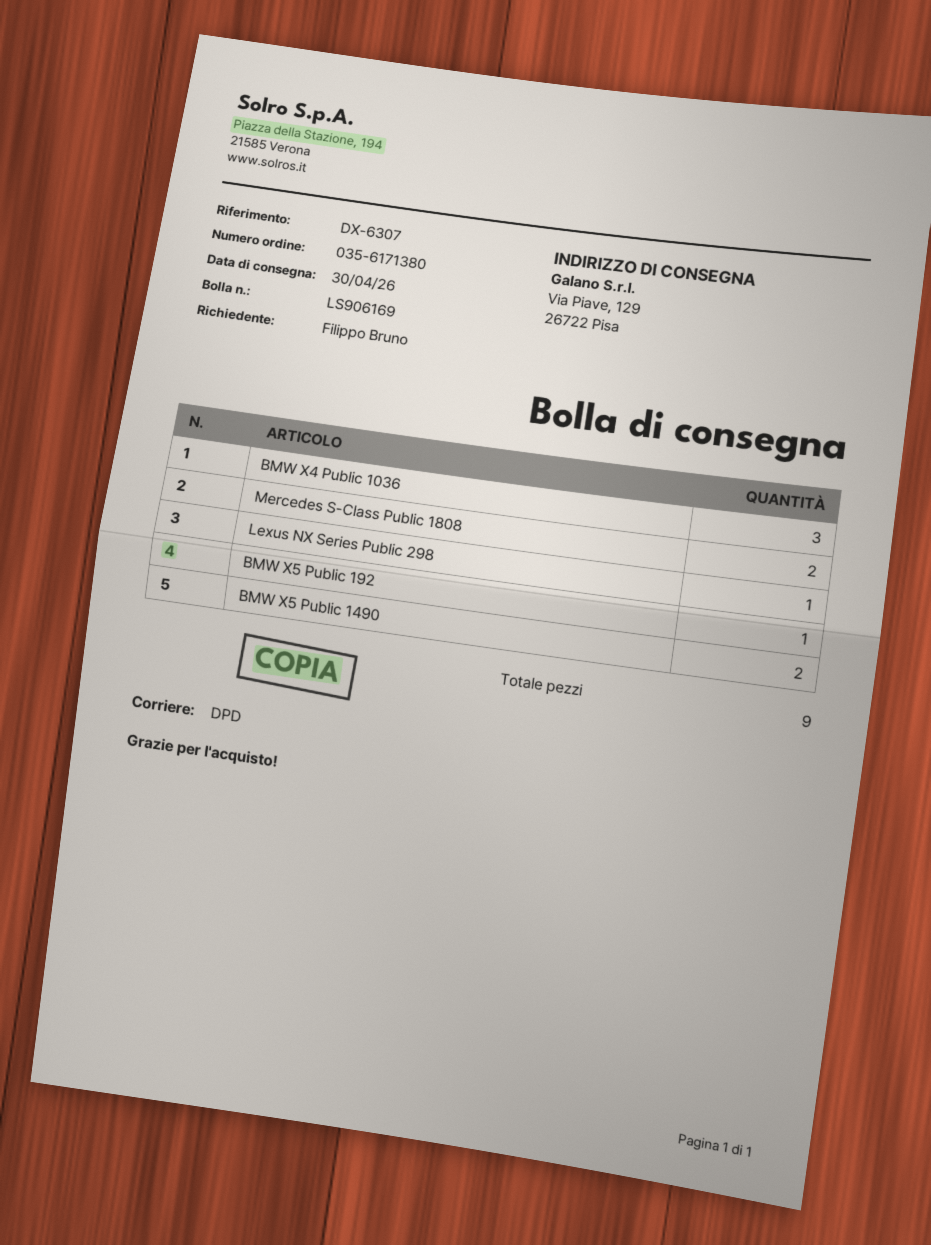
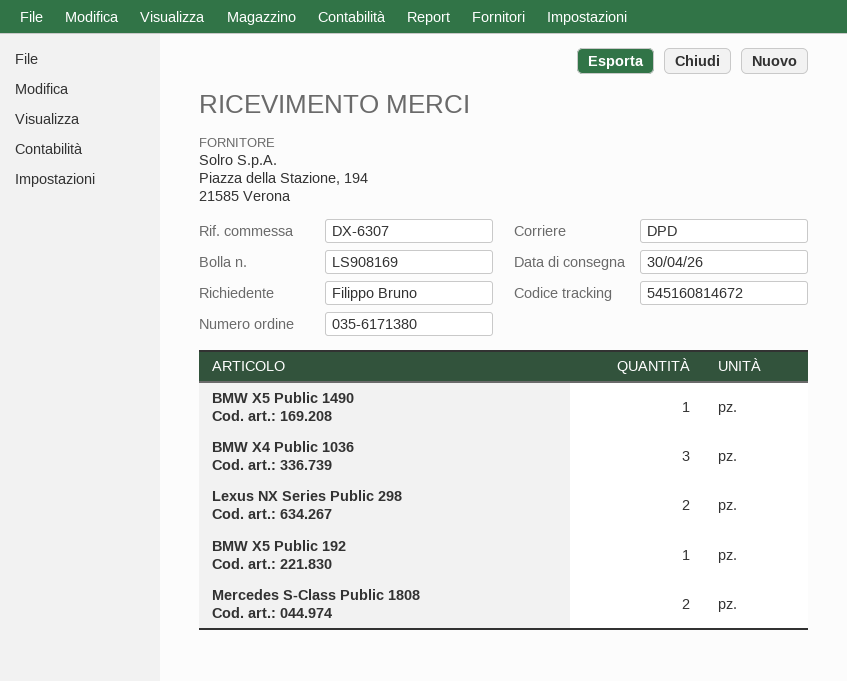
delivery note number: LS906169 -> LS908169
Lexus NX Series Public 298: 1 -> 2
BMW X5 Public 1490: 2 -> 1

